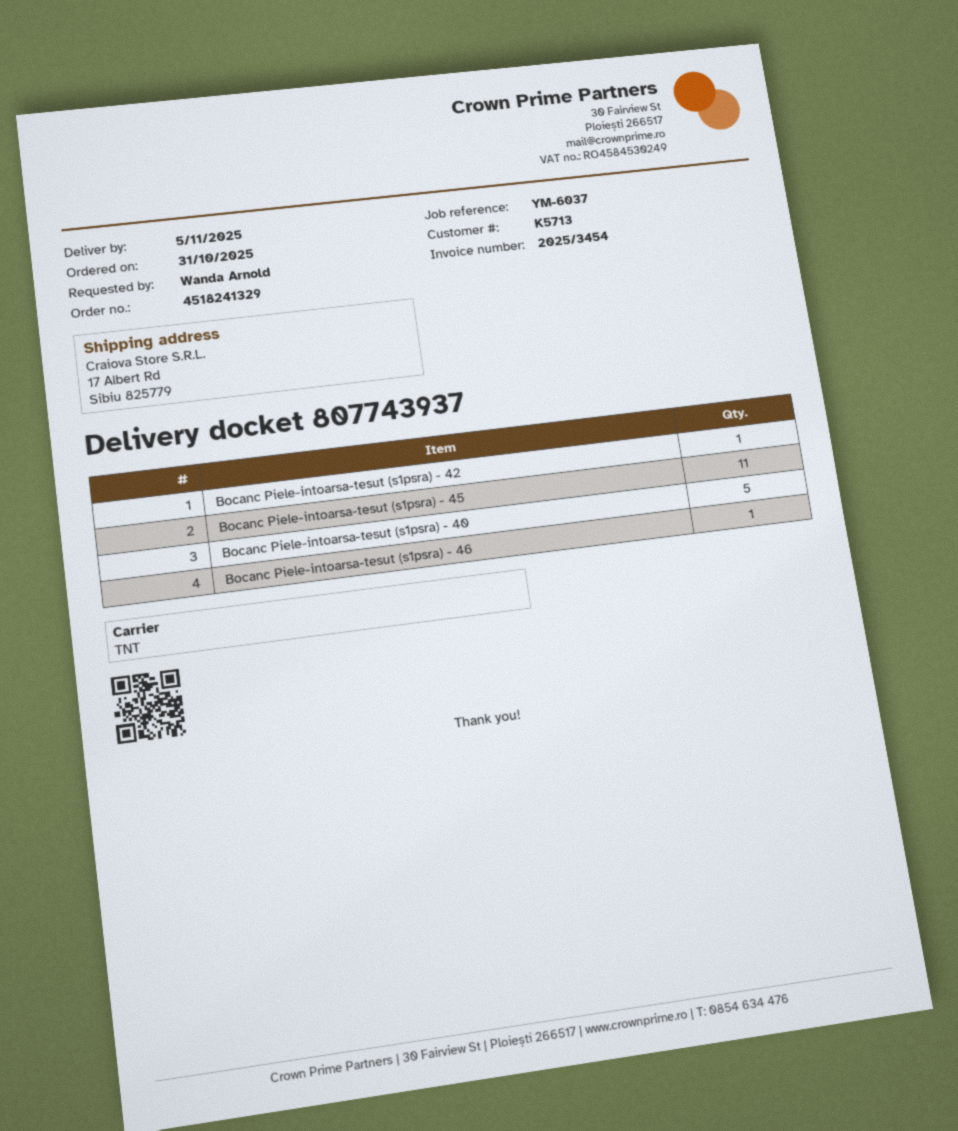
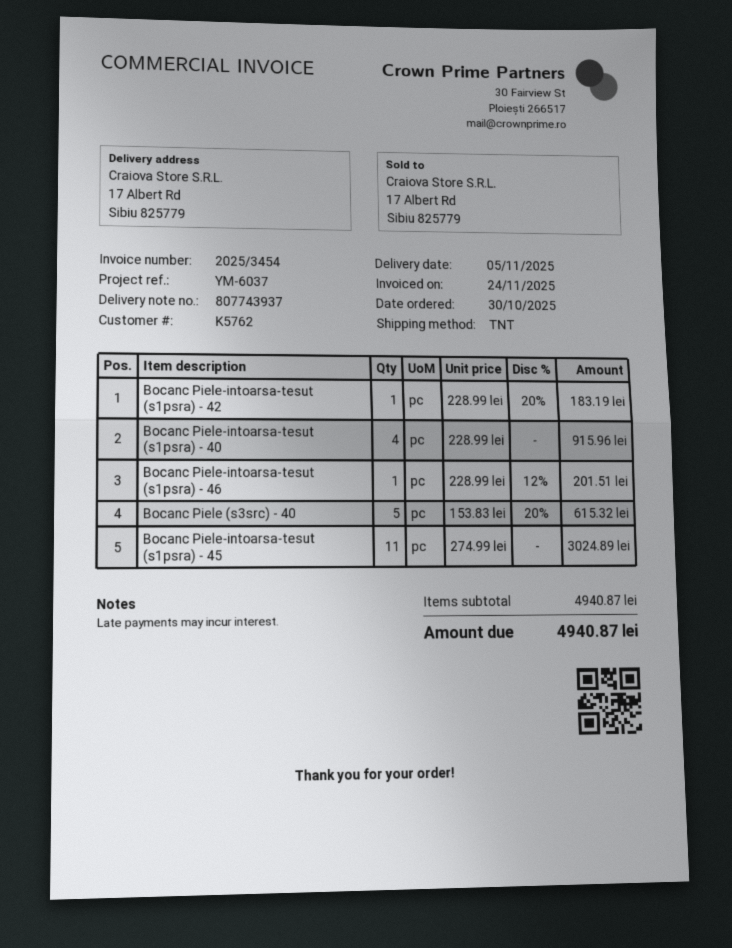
order date: 2025-10-31 -> 2025-10-30
customer number: K5713 -> K5762
Bocanc Piele-intoarsa-tesut (s1psra) - 40: 5 -> 4
Bocanc Piele (s3src) - 40: none -> 5

